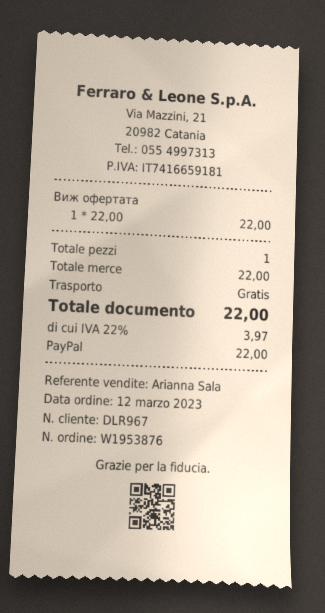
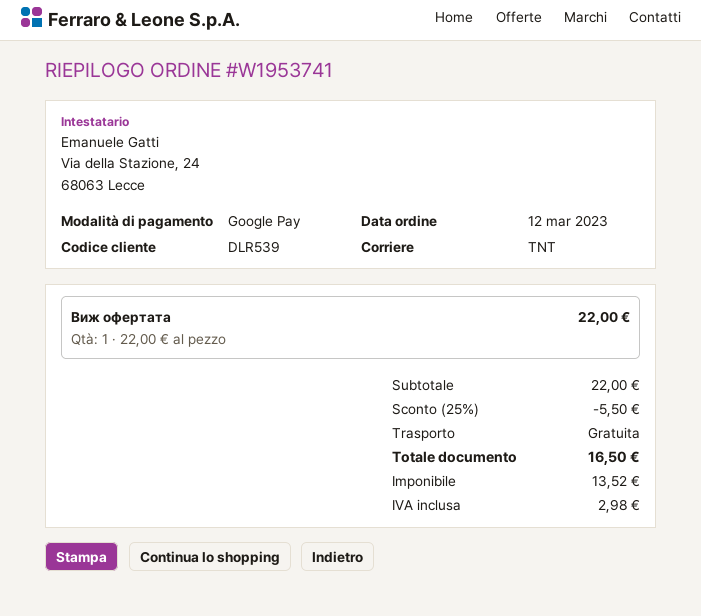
order number: W1953876 -> W1953741
customer number: DLR967 -> DLR539
payment method: PayPal -> Google Pay
discount: none -> 25% = 5.50
tax: 3.97 -> 2.98
total: 22.00 -> 16.50

